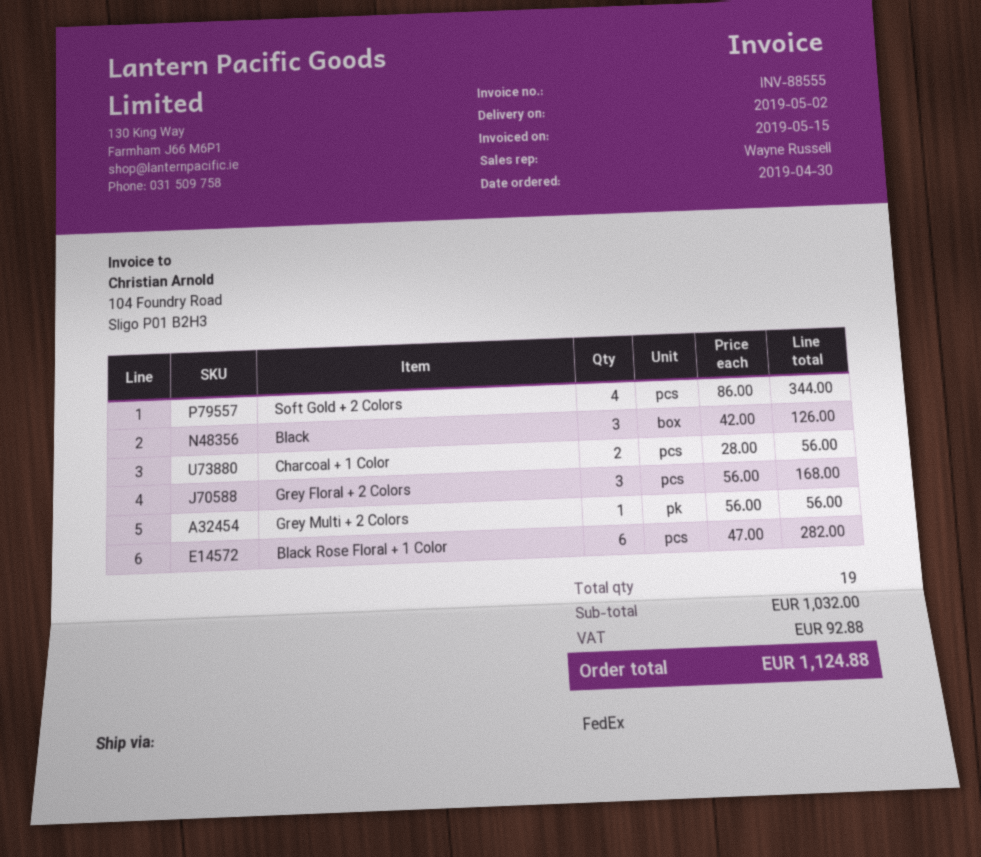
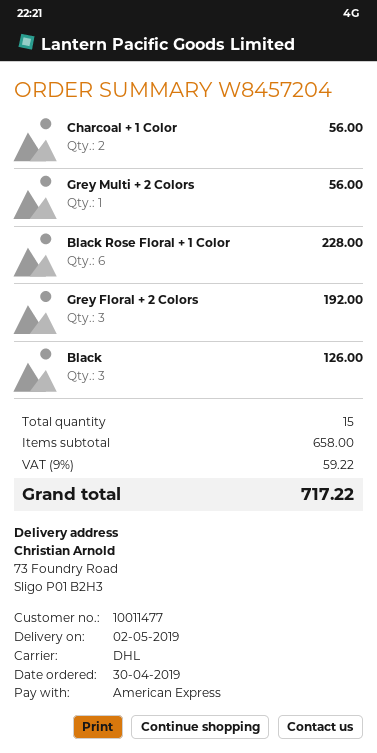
shipping method: FedEx -> DHL
Soft Gold + 2 Colors: 4 for 344.00 -> none
Grey Floral + 2 Colors: 3 for 168.00 -> 3 for 192.00
Black Rose Floral + 1 Color: 6 for 282.00 -> 6 for 228.00
total quantity: 19 -> 15
subtotal: 1032.00 -> 658.00
tax: 92.88 -> 59.22
total: 1124.88 -> 717.22

